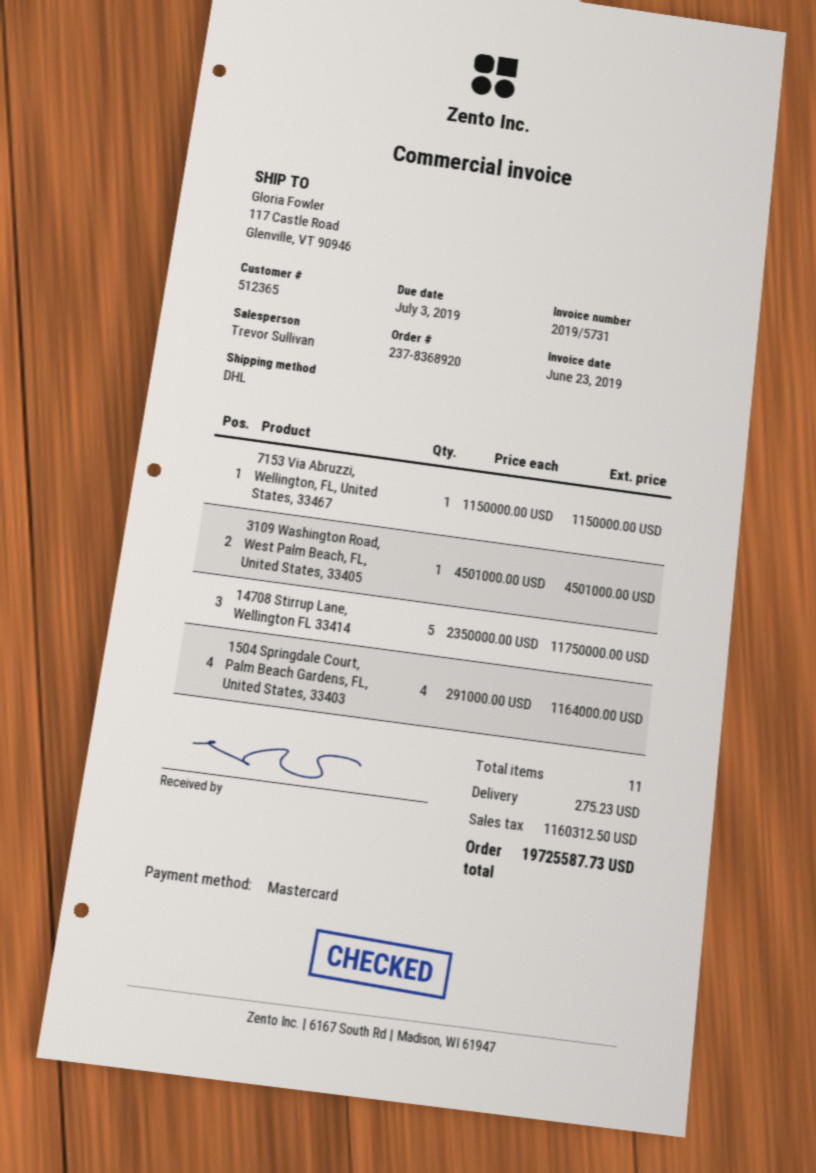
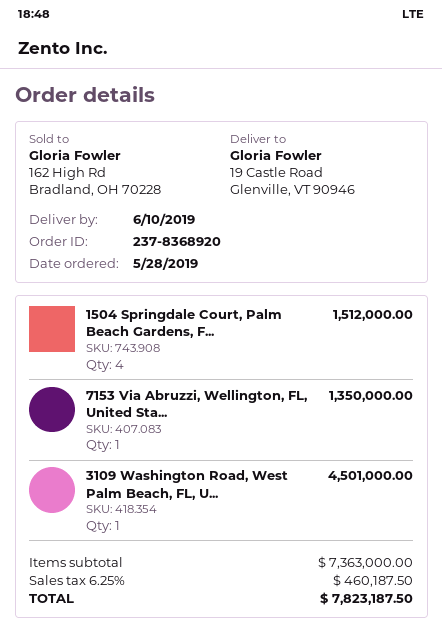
ship to: 117 Castle Road, Glenville, VT 90946 -> 19 Castle Road, Glenville, VT 90946
7153 Via Abruzzi, Wellington, FL, United States, 33467: 1 for 1150000.00 -> 1 for 1350000.00
14708 Stirrup Lane, Wellington FL 33414: 5 for 11750000.00 -> none
1504 Springdale Court, Palm Beach Gardens, FL, United States, 33403: 4 for 1164000.00 -> 4 for 1512000.00
shipping: 275.23 -> none
tax: 1160312.50 -> 460187.50
total: 19725587.73 -> 7823187.50

